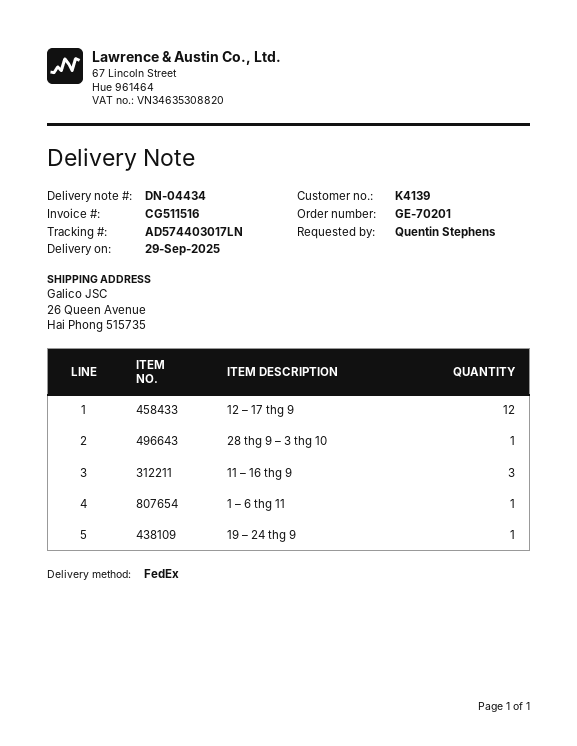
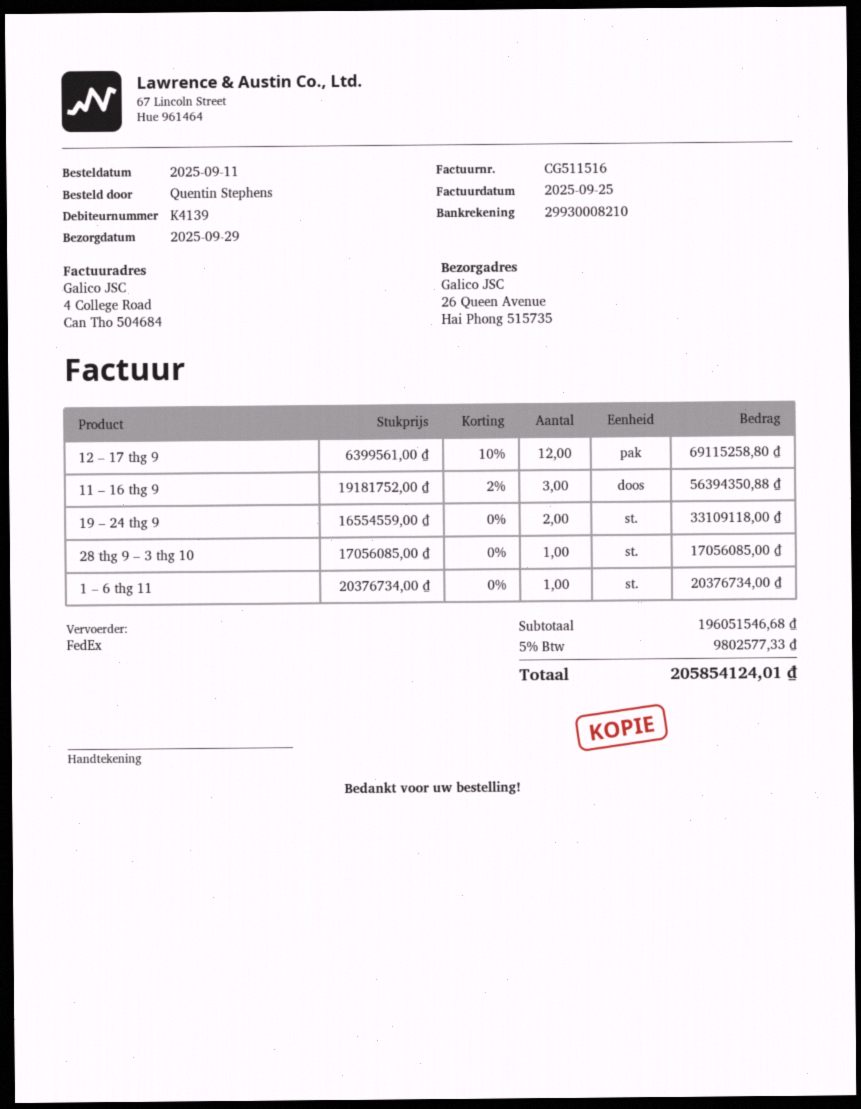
19 – 24 thg 9: 1 -> 2

